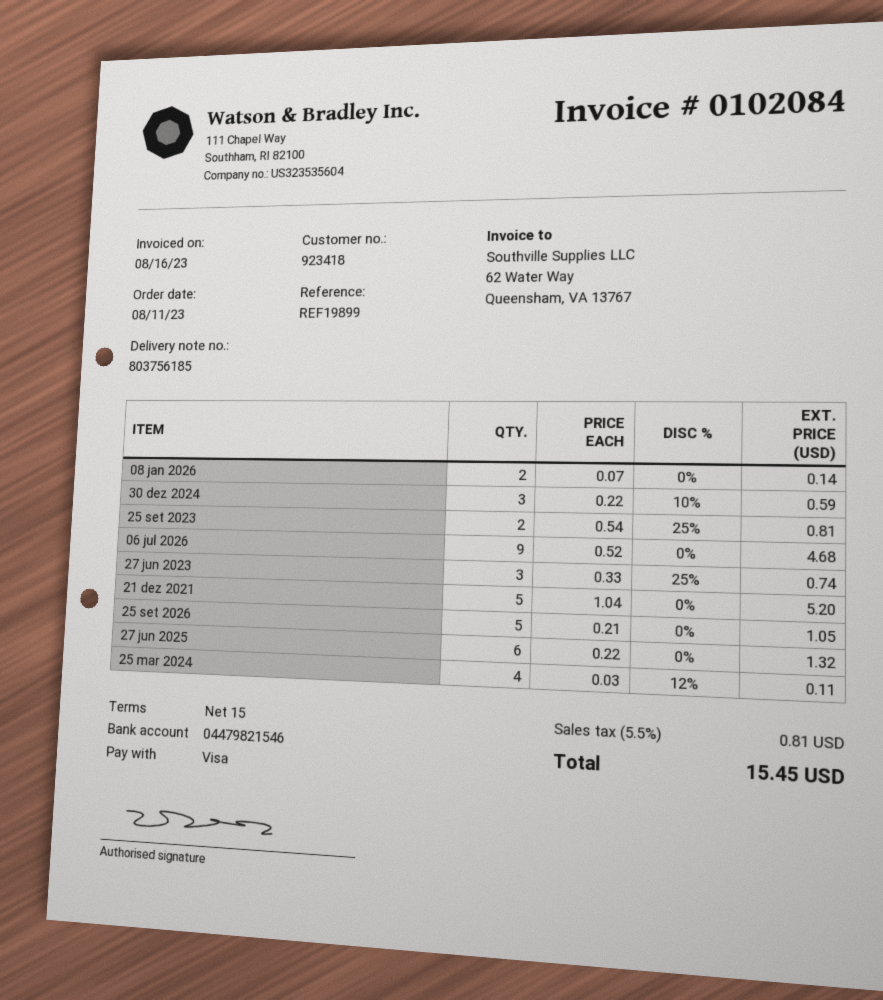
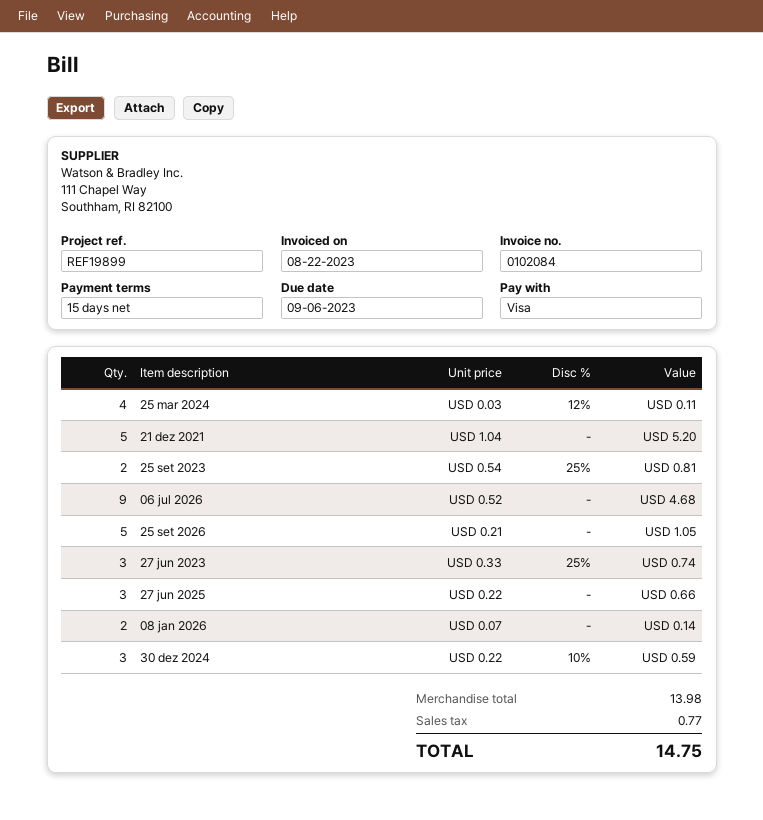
invoice date: 2023-08-16 -> 2023-08-22
27 jun 2025: 6 x 0.22 = 1.32 -> 3 x 0.22 = 0.66
tax: 0.81 -> 0.77
total: 15.45 -> 14.75

